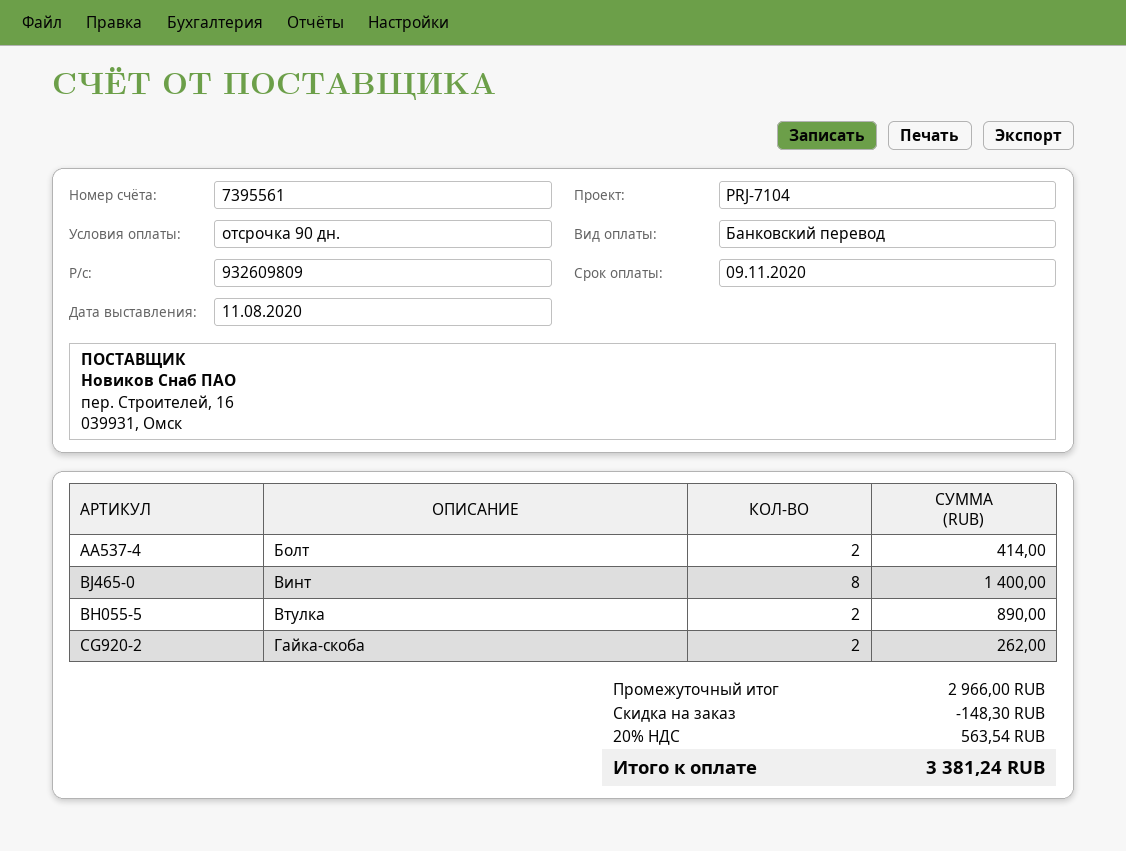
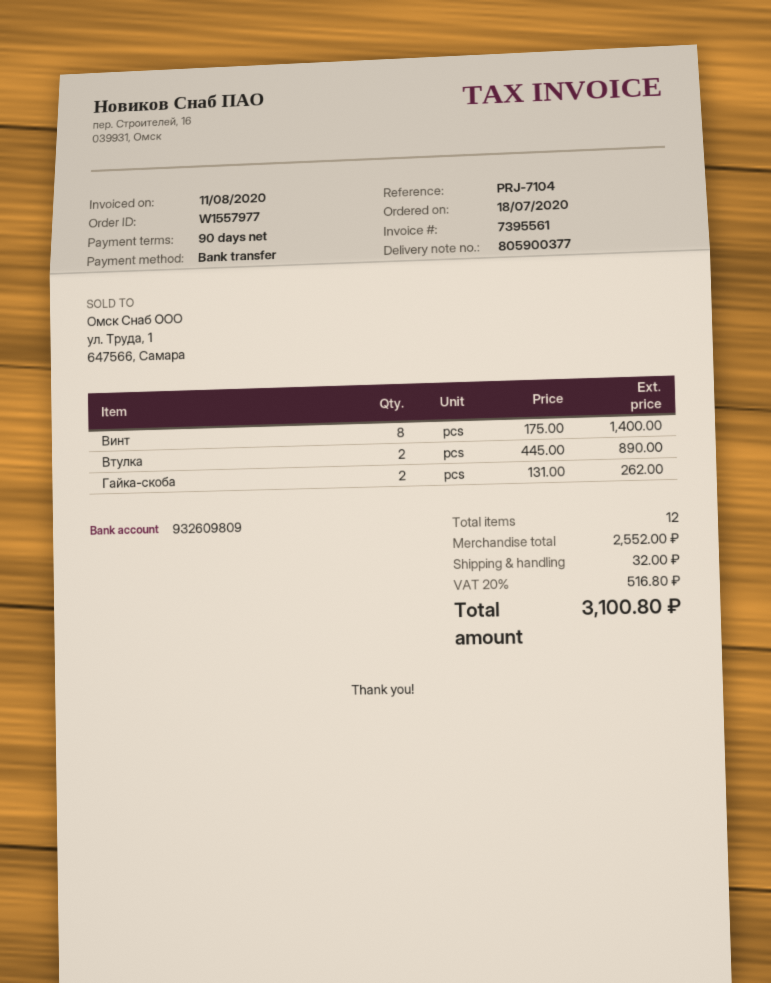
Болт: 2 for 414.00 -> none
subtotal: 2966.00 -> 2552.00
discount: 148.30 -> none
shipping: none -> 32.00
tax: 20% = 563.54 -> 20% = 516.80
total: 3381.24 -> 3100.80

